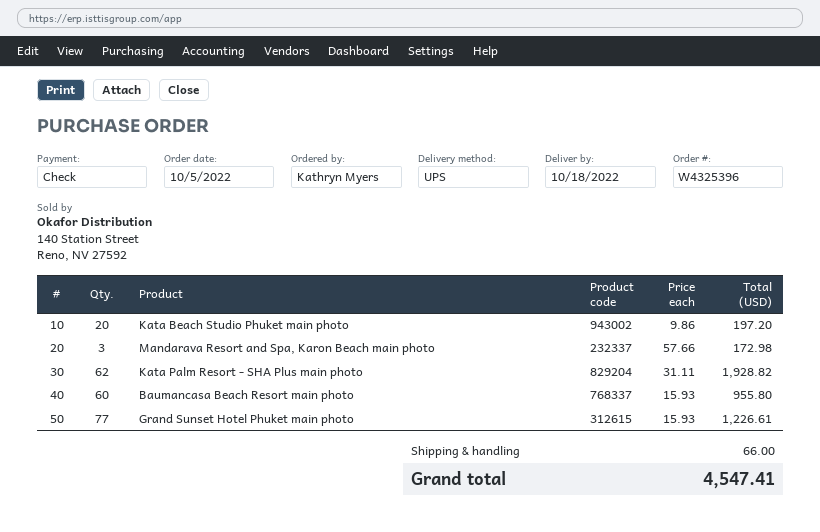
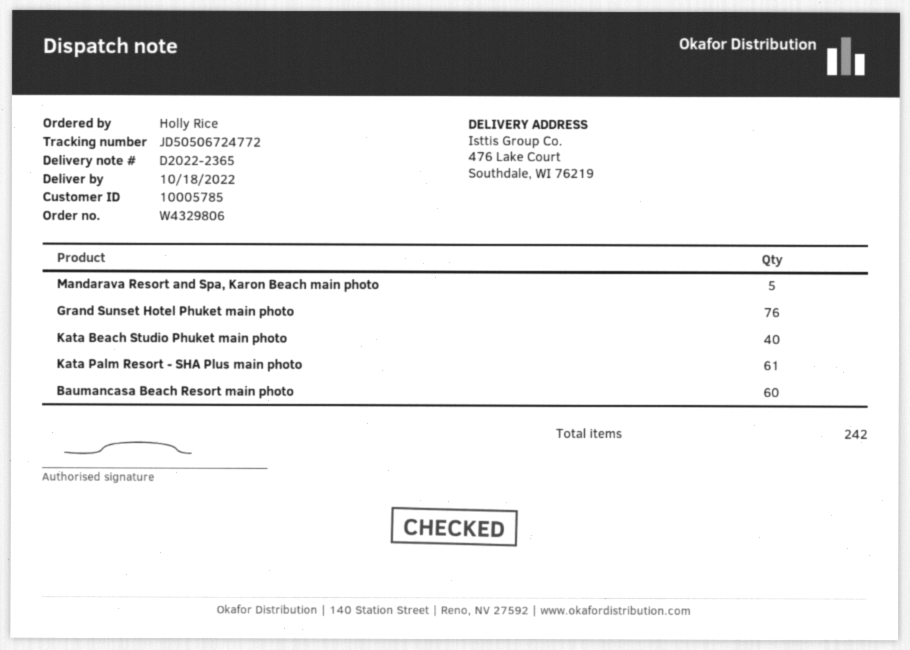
order number: W4325396 -> W4329806
ordered by: Kathryn Myers -> Holly Rice
Kata Beach Studio Phuket main photo: 20 -> 40
Mandarava Resort and Spa, Karon Beach main photo: 3 -> 5
Kata Palm Resort - SHA Plus main photo: 62 -> 61
Grand Sunset Hotel Phuket main photo: 77 -> 76

